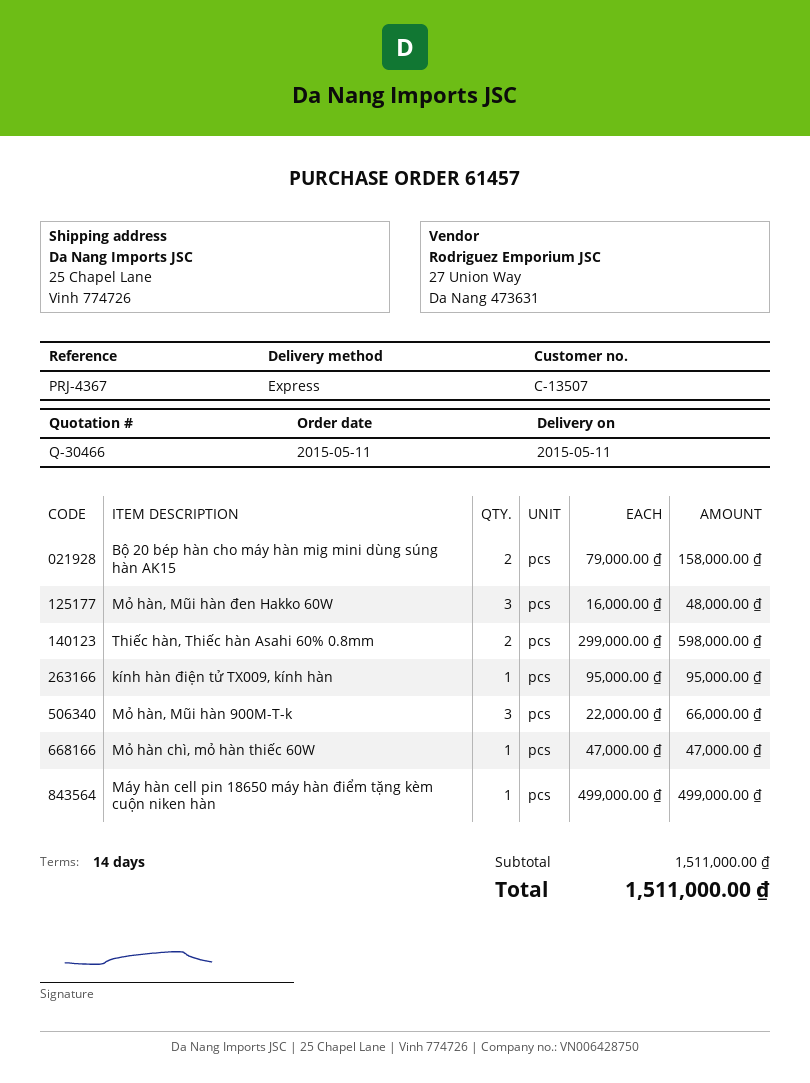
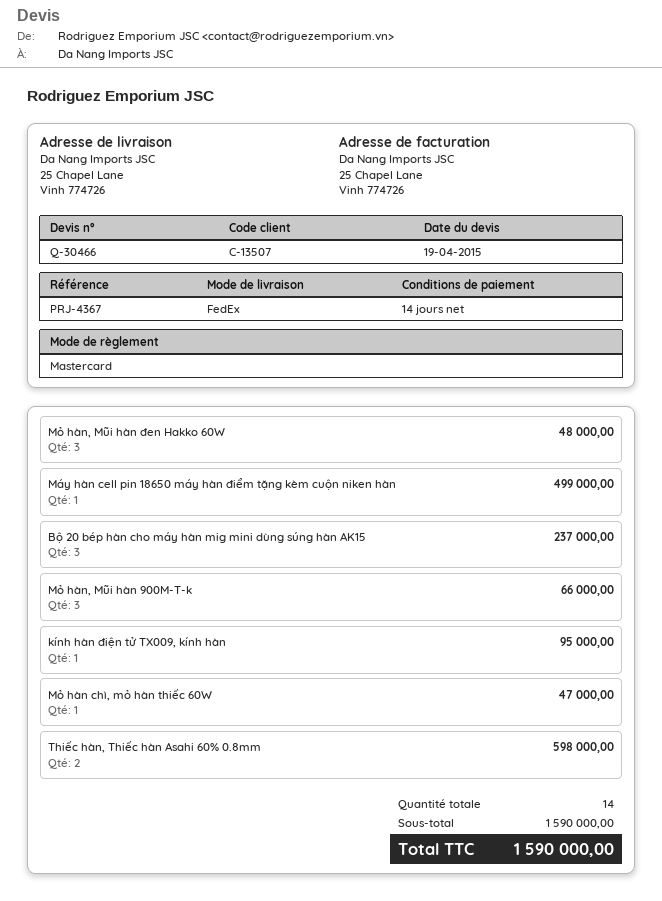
shipping method: express -> FedEx
Bộ 20 bép hàn cho máy hàn mig mini dùng súng hàn AK15: 2 for 158000.00 -> 3 for 237000.00
subtotal: 1511000.00 -> 1590000.00
total: 1511000.00 -> 1590000.00

